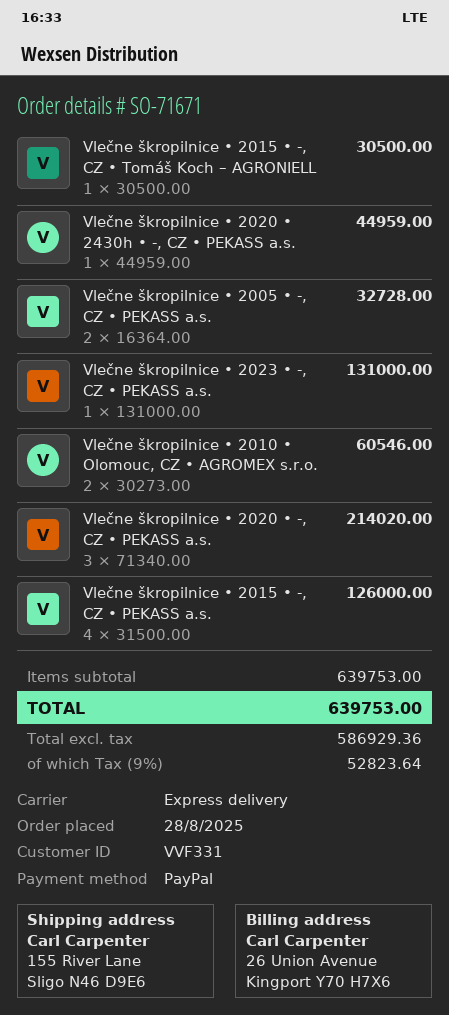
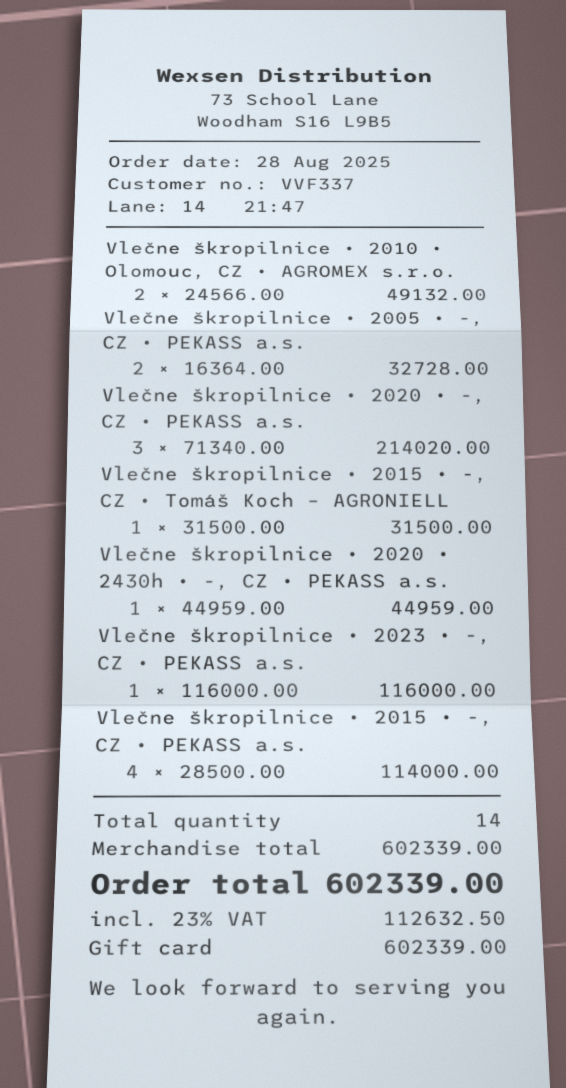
customer number: VVF331 -> VVF337
payment method: PayPal -> gift card
Vlečne škropilnice • 2015 • -, CZ • Tomáš Koch – AGRONIELL: 1 x 30500.00 = 30500.00 -> 1 x 31500.00 = 31500.00
Vlečne škropilnice • 2023 • -, CZ • PEKASS a.s.: 1 x 131000.00 = 131000.00 -> 1 x 116000.00 = 116000.00
Vlečne škropilnice • 2010 • Olomouc, CZ • AGROMEX s.r.o.: 2 x 30273.00 = 60546.00 -> 2 x 24566.00 = 49132.00
Vlečne škropilnice • 2015 • -, CZ • PEKASS a.s.: 4 x 31500.00 = 126000.00 -> 4 x 28500.00 = 114000.00
subtotal: 639753.00 -> 602339.00
tax: 9% = 52823.64 -> 23% = 112632.50
total: 639753.00 -> 602339.00

